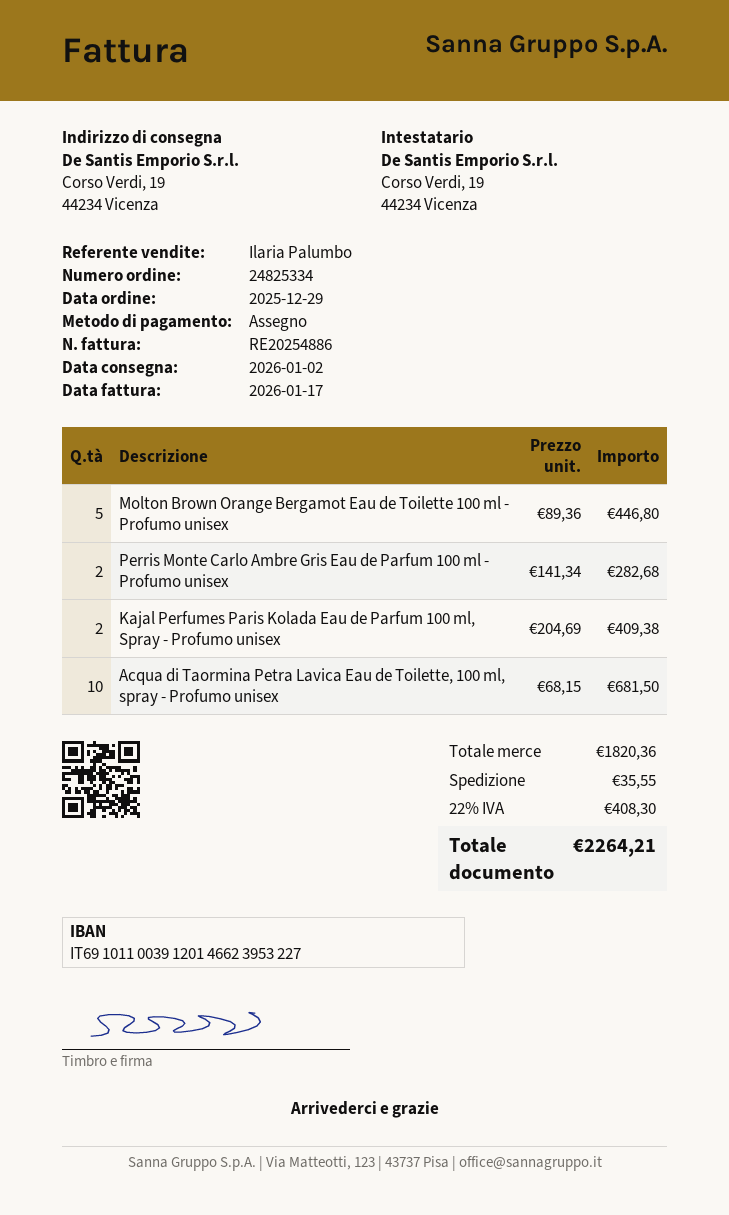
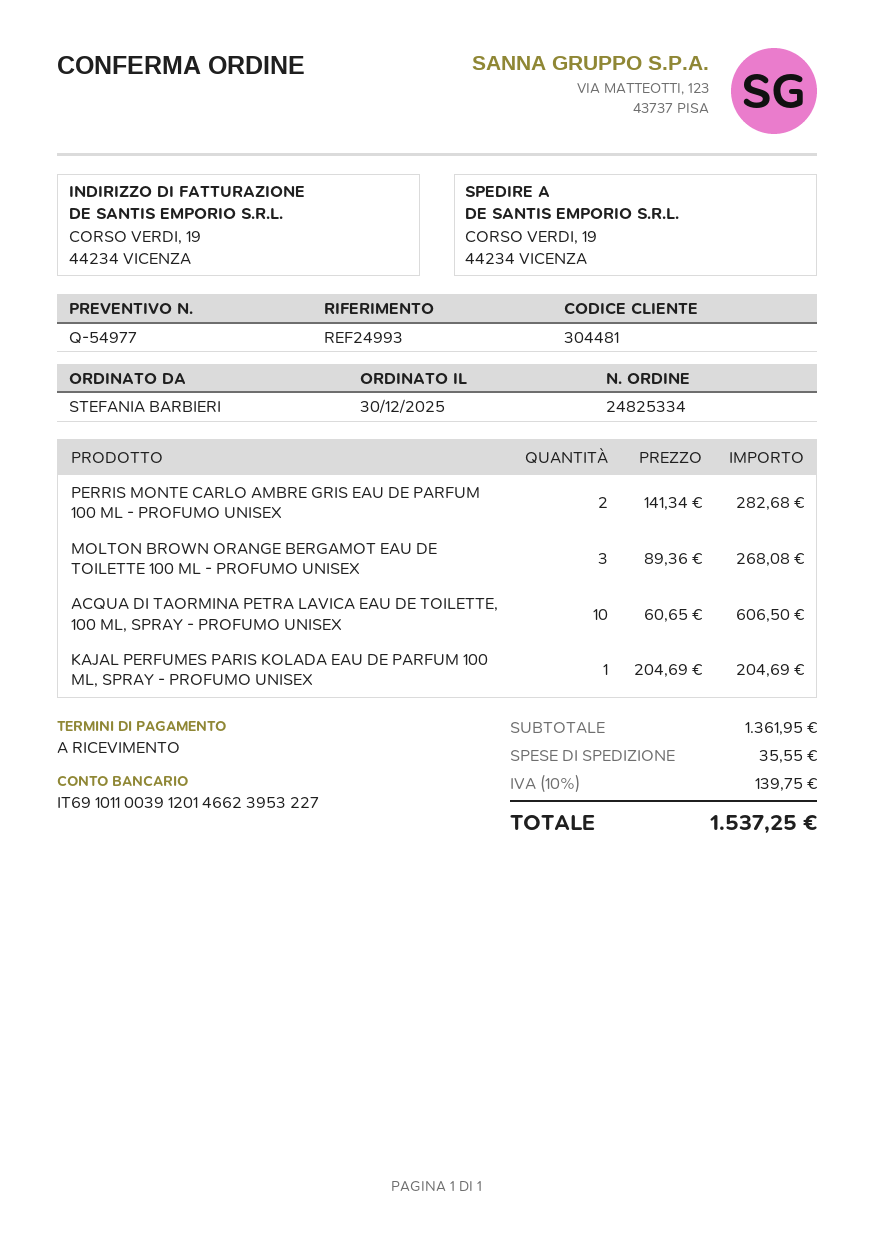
order date: 2025-12-29 -> 2025-12-30
Molton Brown Orange Bergamot Eau de Toilette 100 ml - Profumo unisex: 5 x 89.36 = 446.80 -> 3 x 89.36 = 268.08
Kajal Perfumes Paris Kolada Eau de Parfum 100 ml, Spray - Profumo unisex: 2 x 204.69 = 409.38 -> 1 x 204.69 = 204.69
Acqua di Taormina Petra Lavica Eau de Toilette, 100 ml, spray - Profumo unisex: 10 x 68.15 = 681.50 -> 10 x 60.65 = 606.50
subtotal: 1820.36 -> 1361.95
tax: 22% = 408.30 -> 10% = 139.75
total: 2264.21 -> 1537.25

